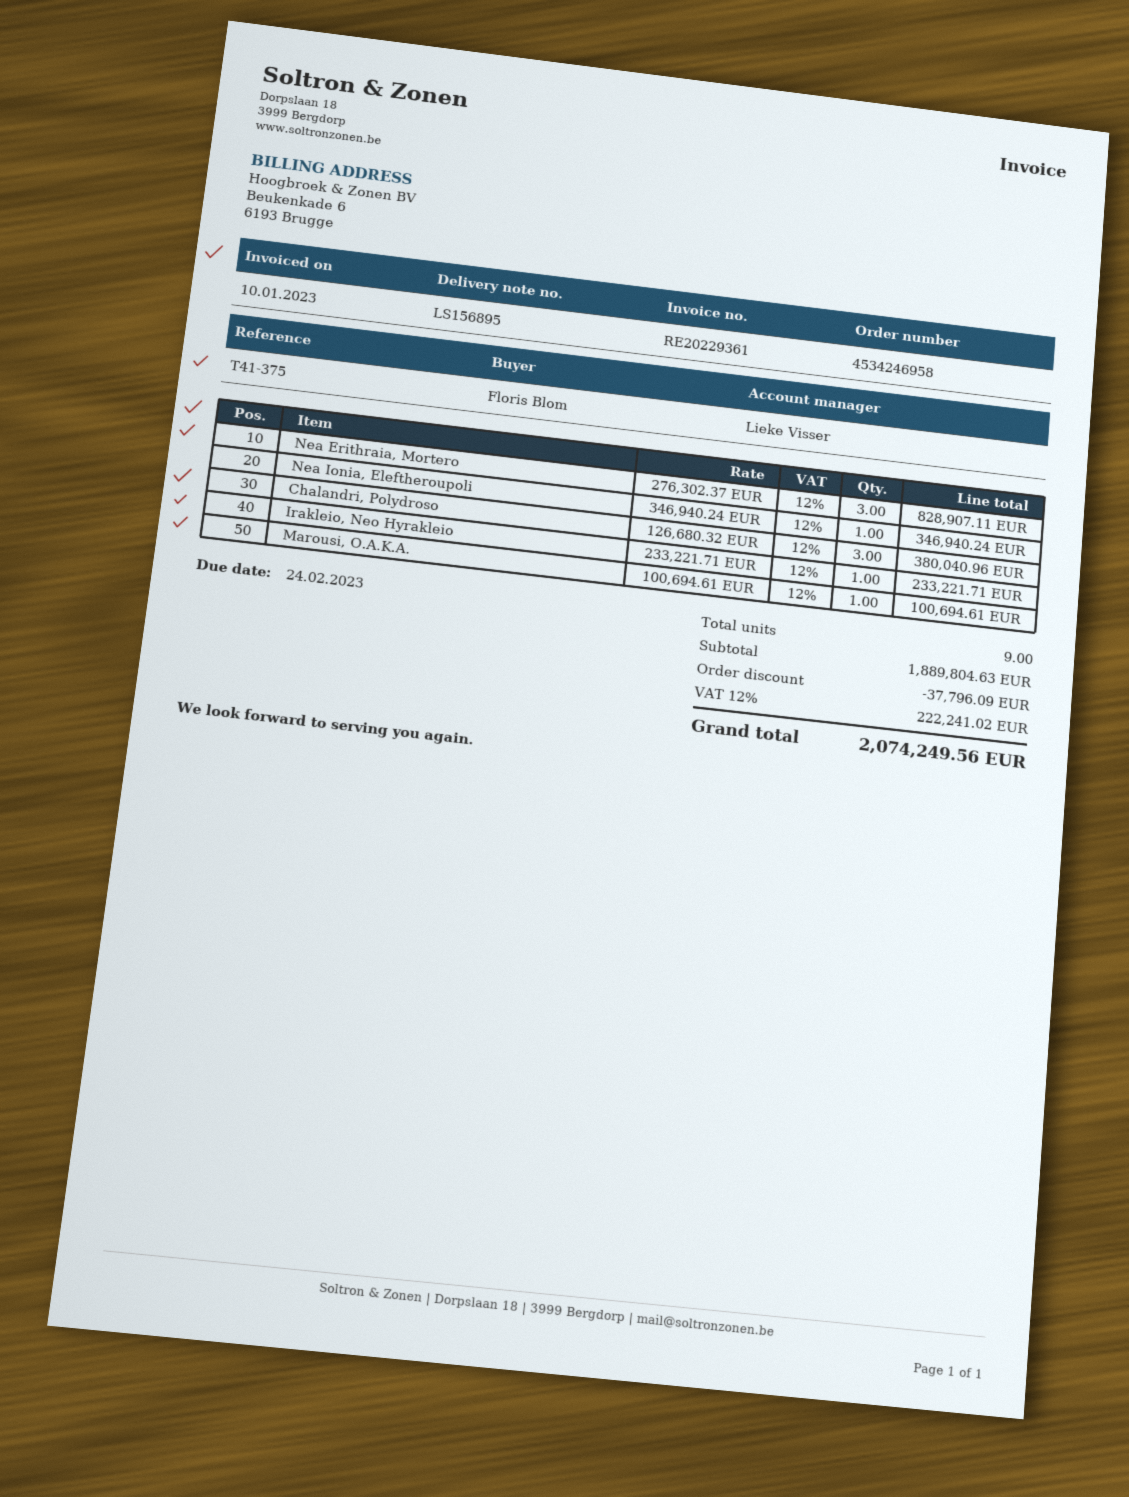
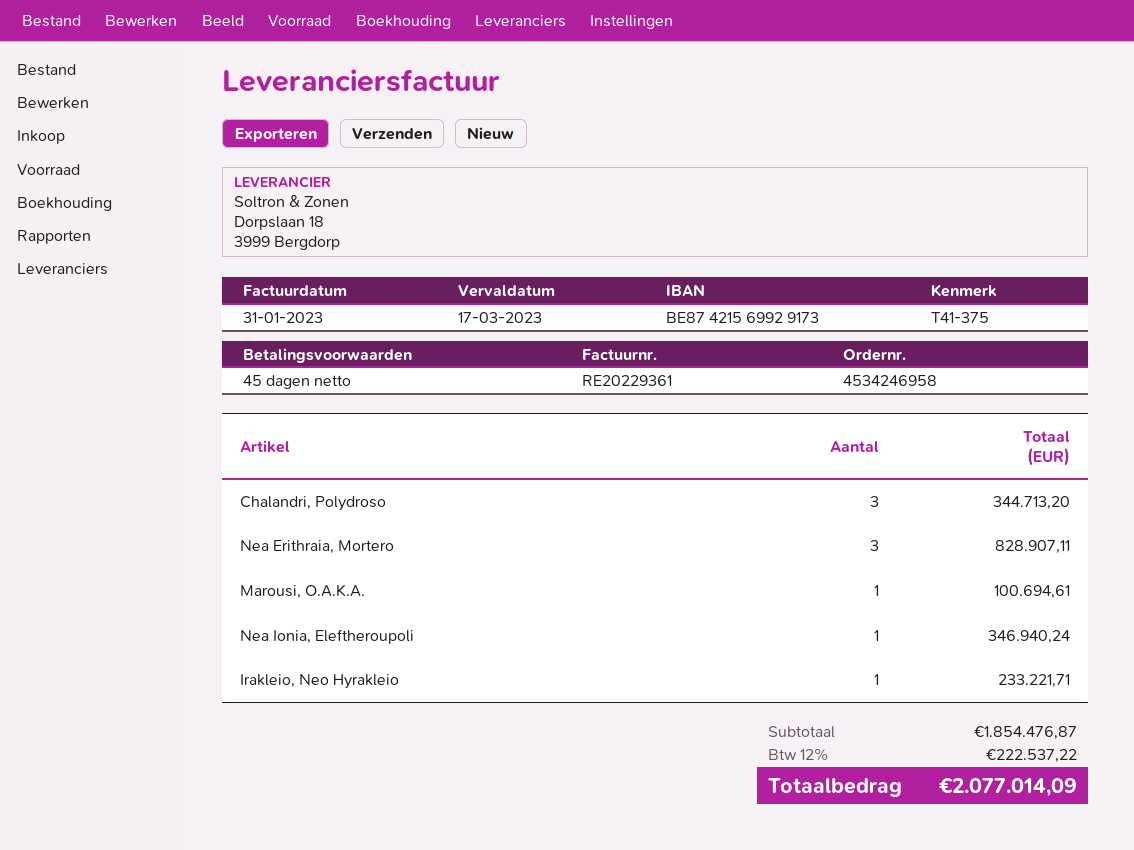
invoice date: 2023-01-10 -> 2023-01-31
due date: 2023-02-24 -> 2023-03-17
Chalandri, Polydroso: 3 for 380040.96 -> 3 for 344713.20
subtotal: 1889804.63 -> 1854476.87
discount: 37796.09 -> none
tax: 12% = 222241.02 -> 12% = 222537.22
total: 2074249.56 -> 2077014.09

